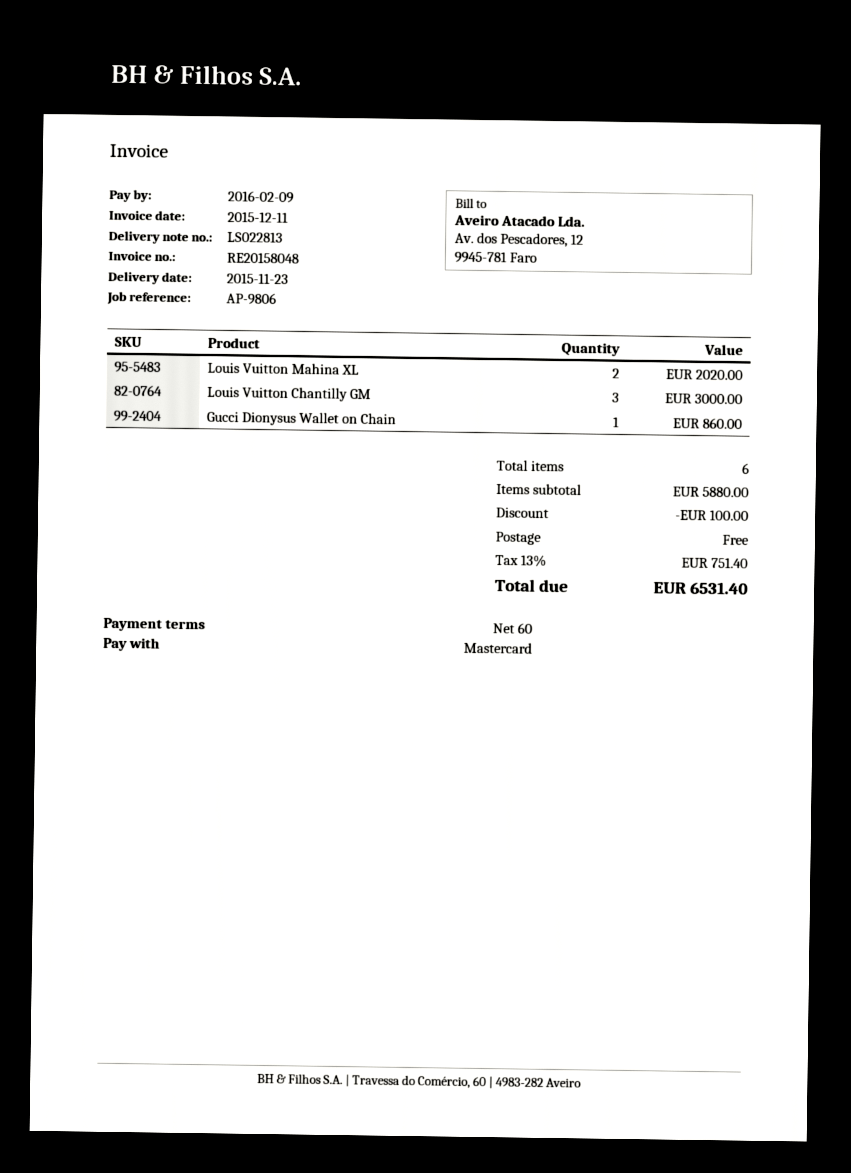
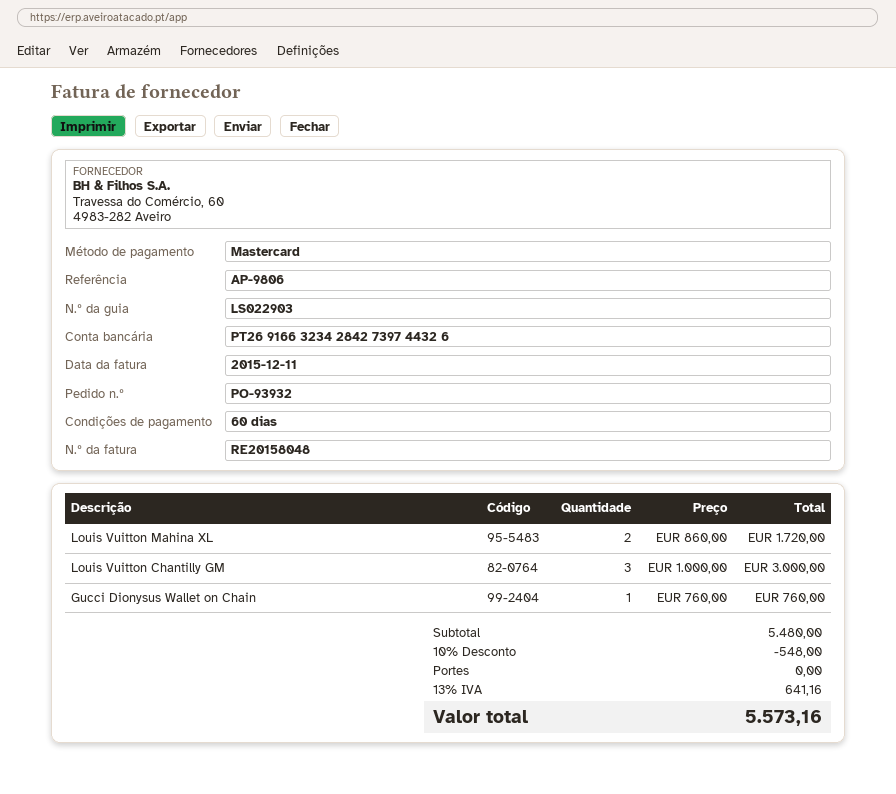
delivery note number: LS022813 -> LS022903
Louis Vuitton Mahina XL: 2 for 2020.00 -> 2 for 1720.00
Gucci Dionysus Wallet on Chain: 1 for 860.00 -> 1 for 760.00
subtotal: 5880.00 -> 5480.00
discount: 100.00 -> 548.00
tax: 13% = 751.40 -> 13% = 641.16
total: 6531.40 -> 5573.16

